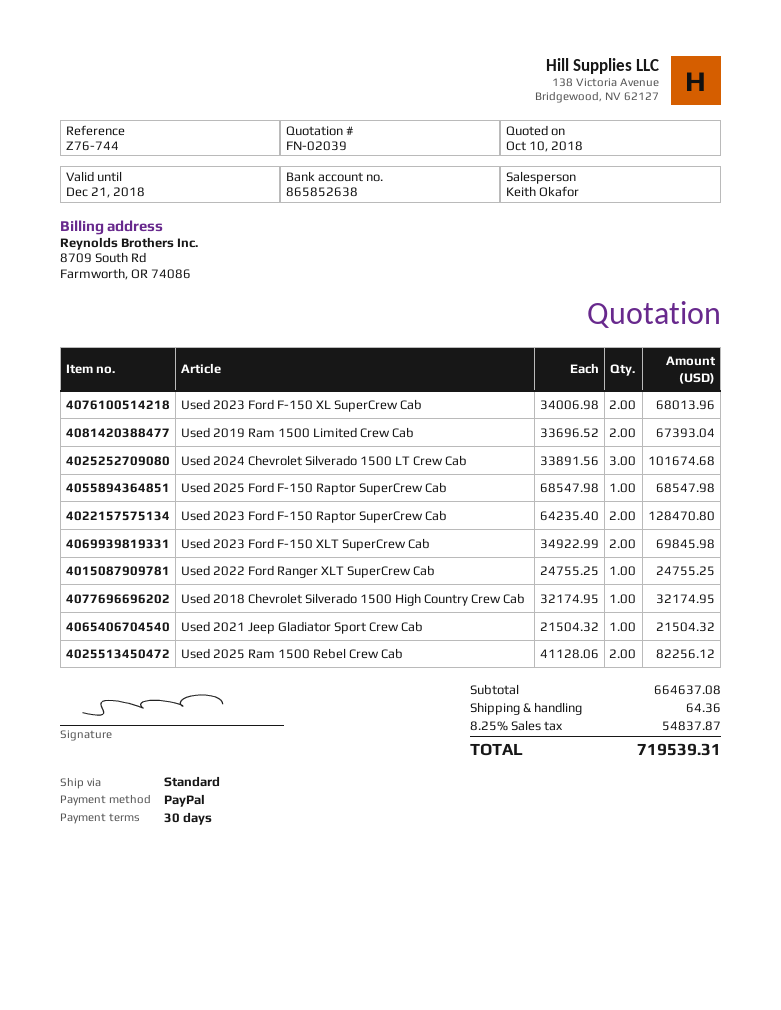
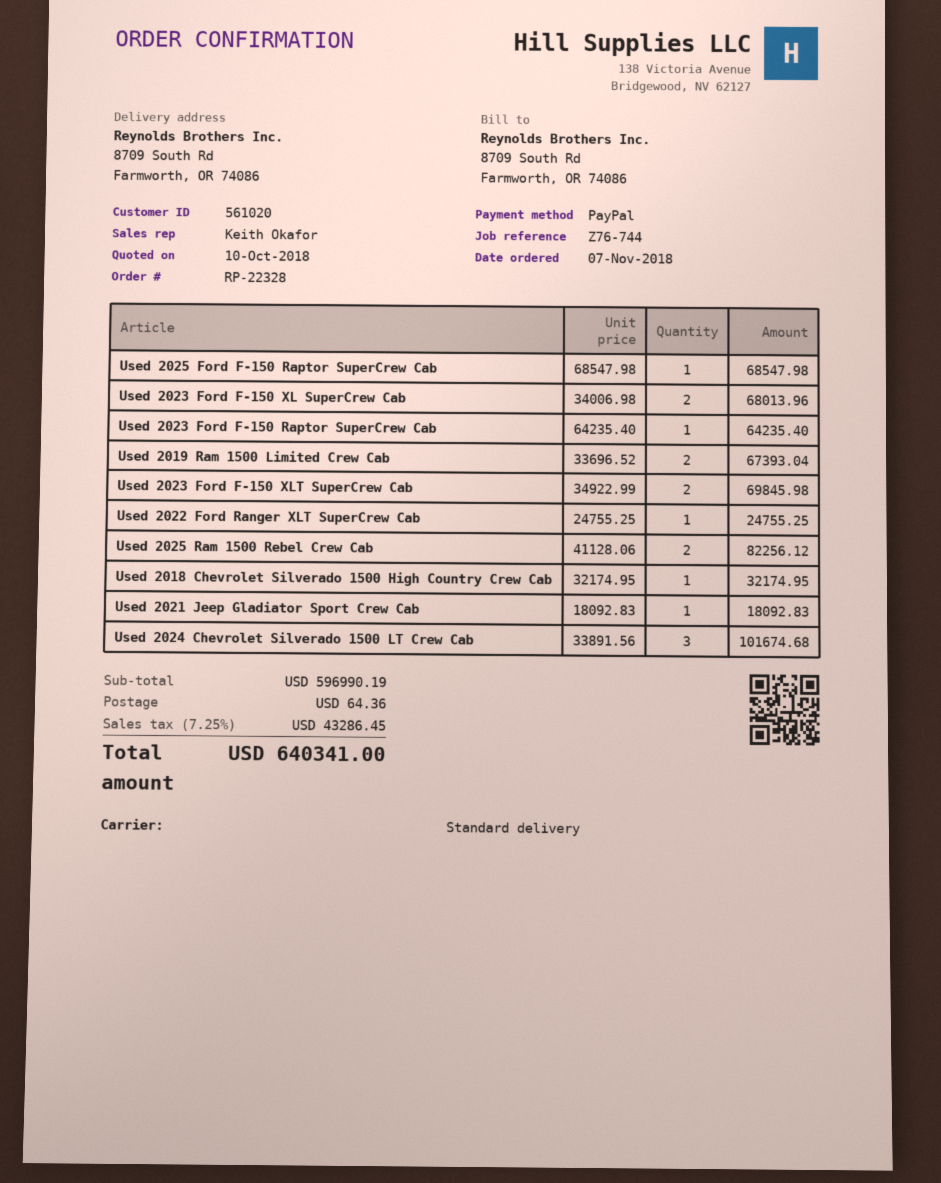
Used 2023 Ford F-150 Raptor SuperCrew Cab: 2 x 64235.40 = 128470.80 -> 1 x 64235.40 = 64235.40
Used 2021 Jeep Gladiator Sport Crew Cab: 1 x 21504.32 = 21504.32 -> 1 x 18092.83 = 18092.83
subtotal: 664637.08 -> 596990.19
tax: 8.25% = 54837.87 -> 7.25% = 43286.45
total: 719539.31 -> 640341.00

